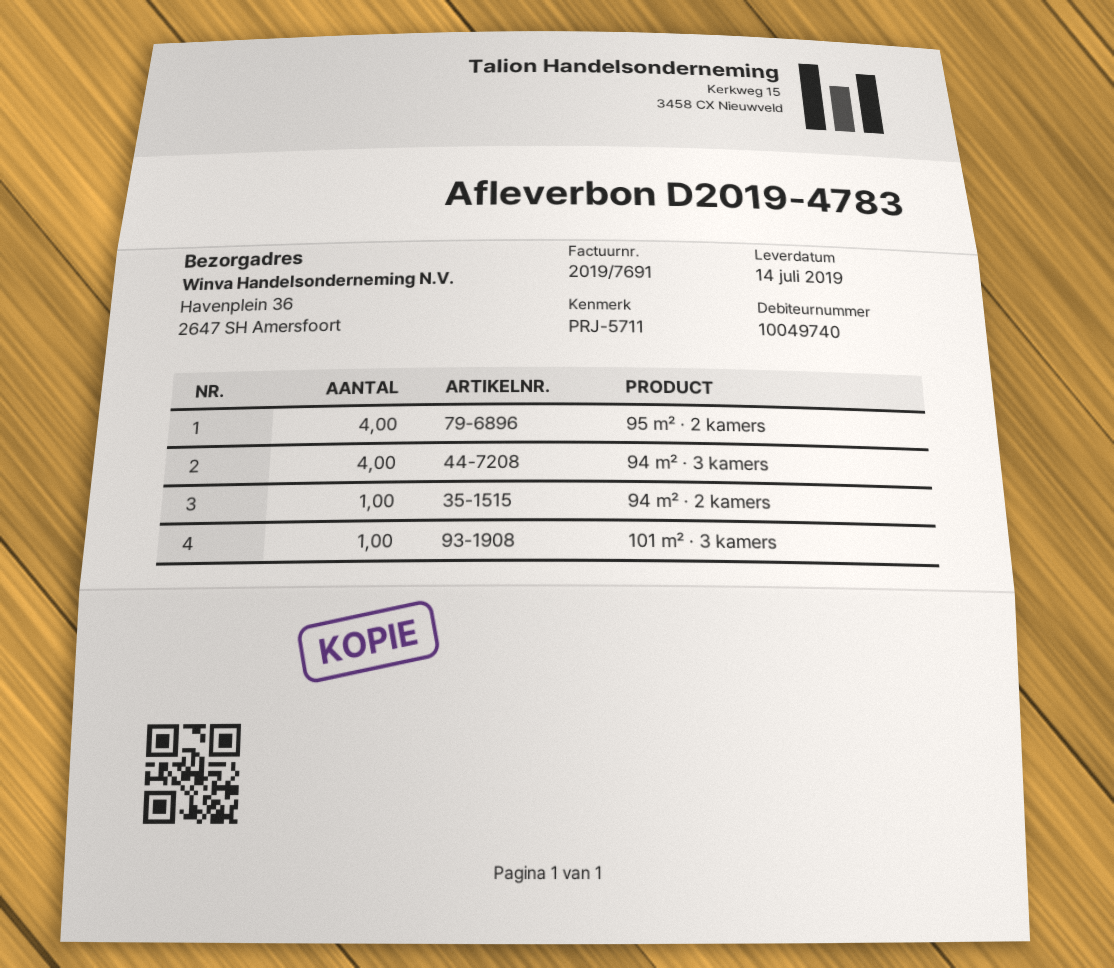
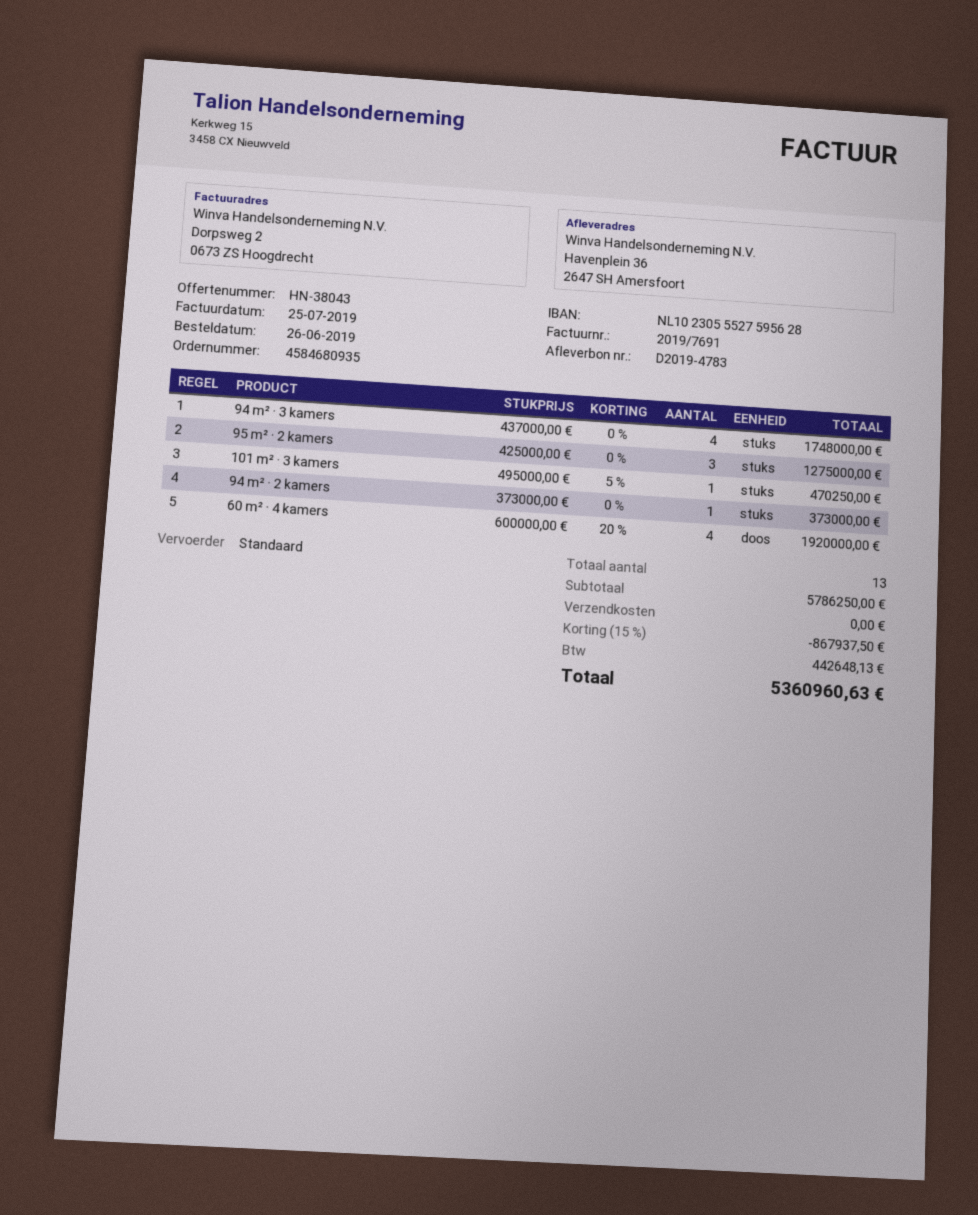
95 m² · 2 kamers: 4 -> 3
60 m² · 4 kamers: none -> 4

